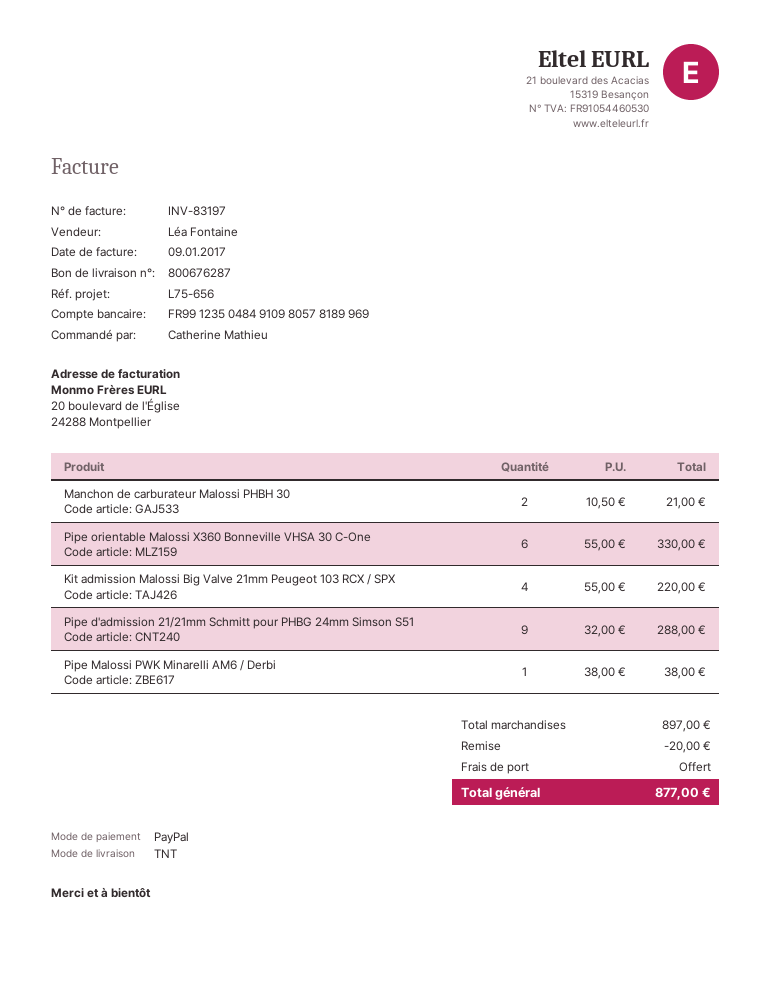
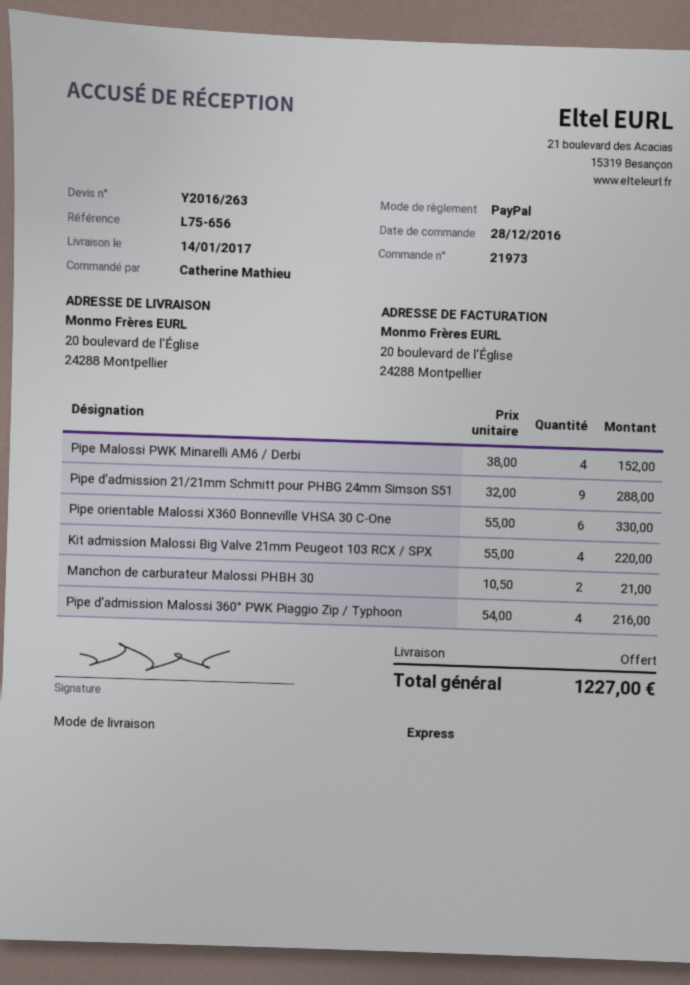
shipping method: TNT -> express
Pipe Malossi PWK Minarelli AM6 / Derbi: 1 x 38.00 = 38.00 -> 4 x 38.00 = 152.00
Pipe d'admission Malossi 360° PWK Piaggio Zip / Typhoon: none -> 4 x 54.00 = 216.00
discount: 20.00 -> none
total: 877.00 -> 1227.00

